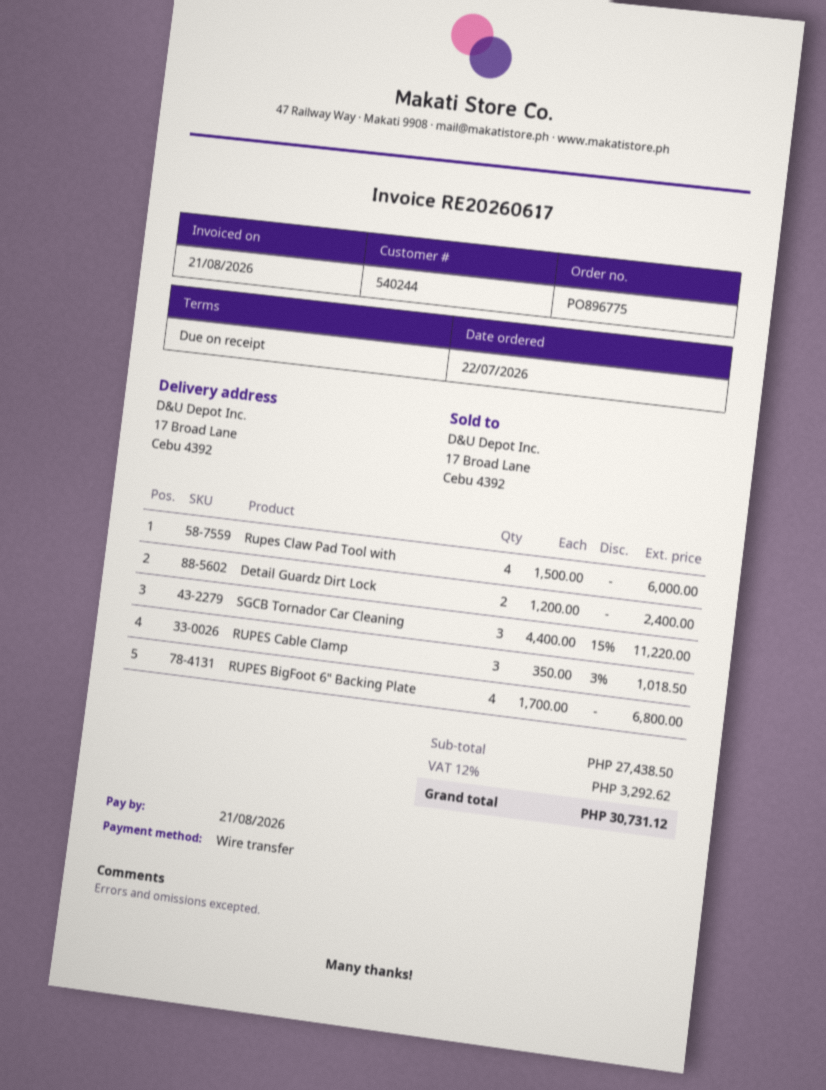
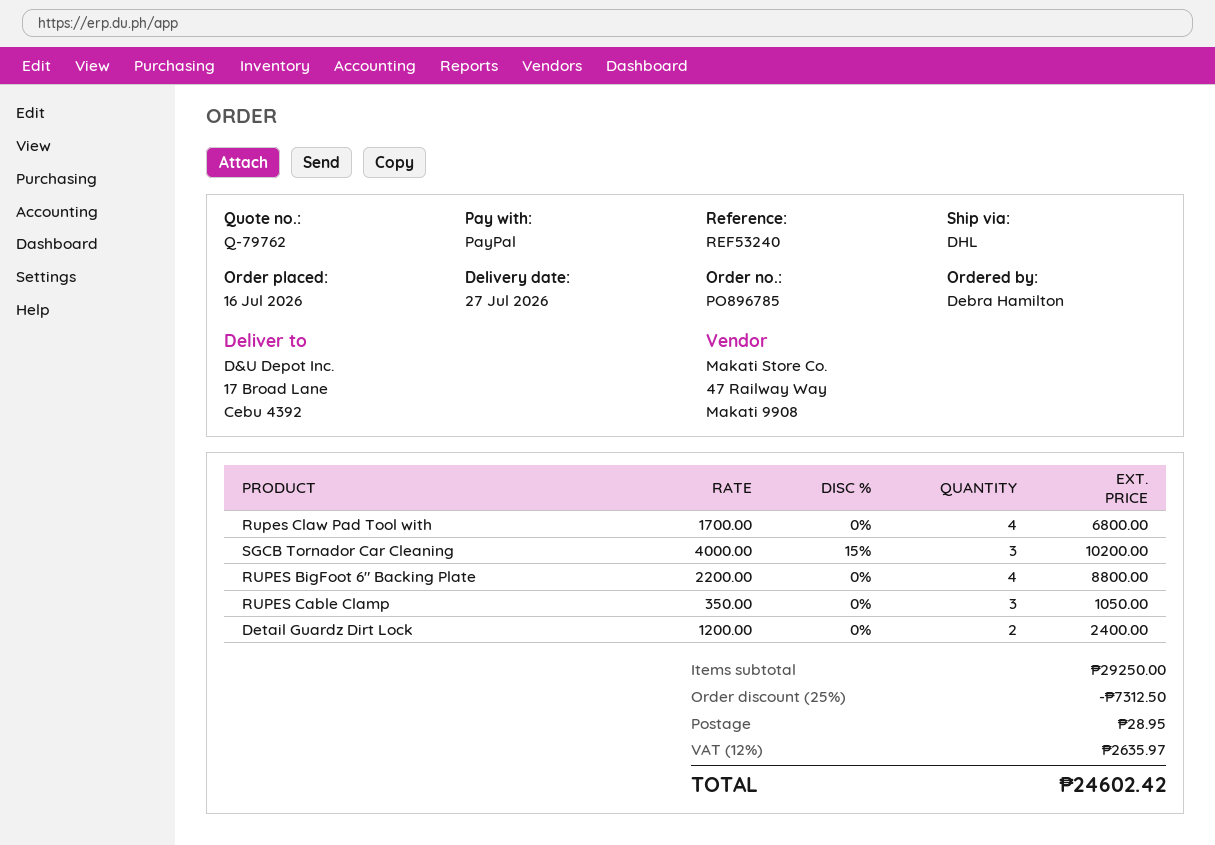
order number: PO896775 -> PO896785
order date: 2026-07-22 -> 2026-07-16
payment method: bank transfer -> PayPal
Rupes Claw Pad Tool with: 4 x 1500.00 = 6000.00 -> 4 x 1700.00 = 6800.00
SGCB Tornador Car Cleaning: 3 x 4400.00 - 15% = 11220.00 -> 3 x 4000.00 - 15% = 10200.00
RUPES Cable Clamp: 3 x 350.00 - 3% = 1018.50 -> 3 x 350.00 = 1050.00
RUPES BigFoot 6" Backing Plate: 4 x 1700.00 = 6800.00 -> 4 x 2200.00 = 8800.00
subtotal: 27438.50 -> 29250.00
discount: none -> 25% = 7312.50
shipping: none -> 28.95
tax: 12% = 3292.62 -> 12% = 2635.97
total: 30731.12 -> 24602.42

